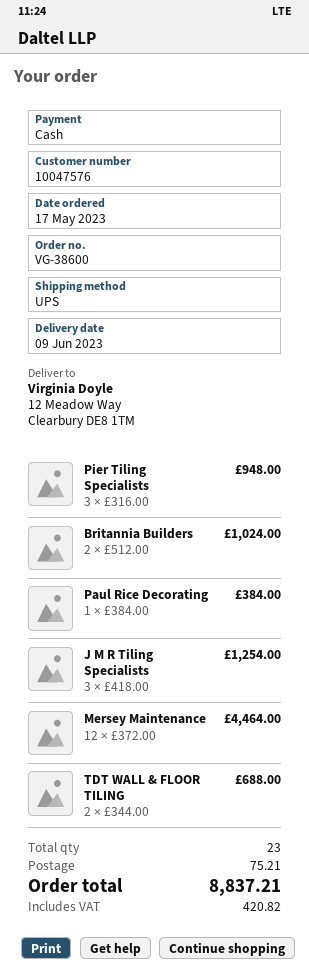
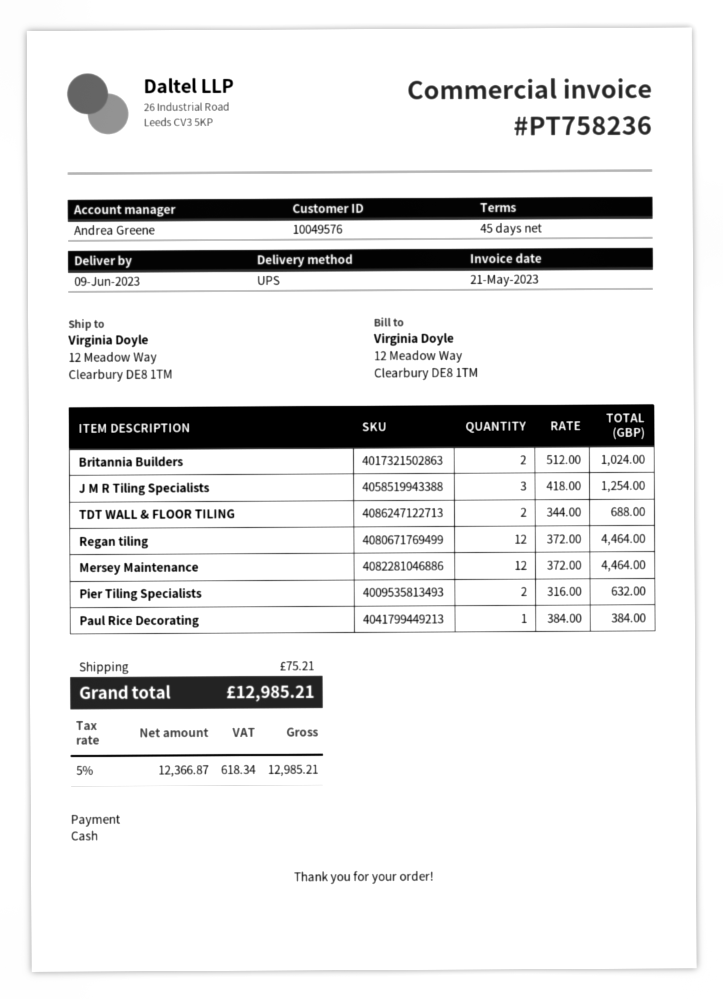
customer number: 10047576 -> 10049576
Pier Tiling Specialists: 3 x 316.00 = 948.00 -> 2 x 316.00 = 632.00
Regan tiling: none -> 12 x 372.00 = 4464.00
tax: 420.82 -> 618.34
total: 8837.21 -> 12985.21

